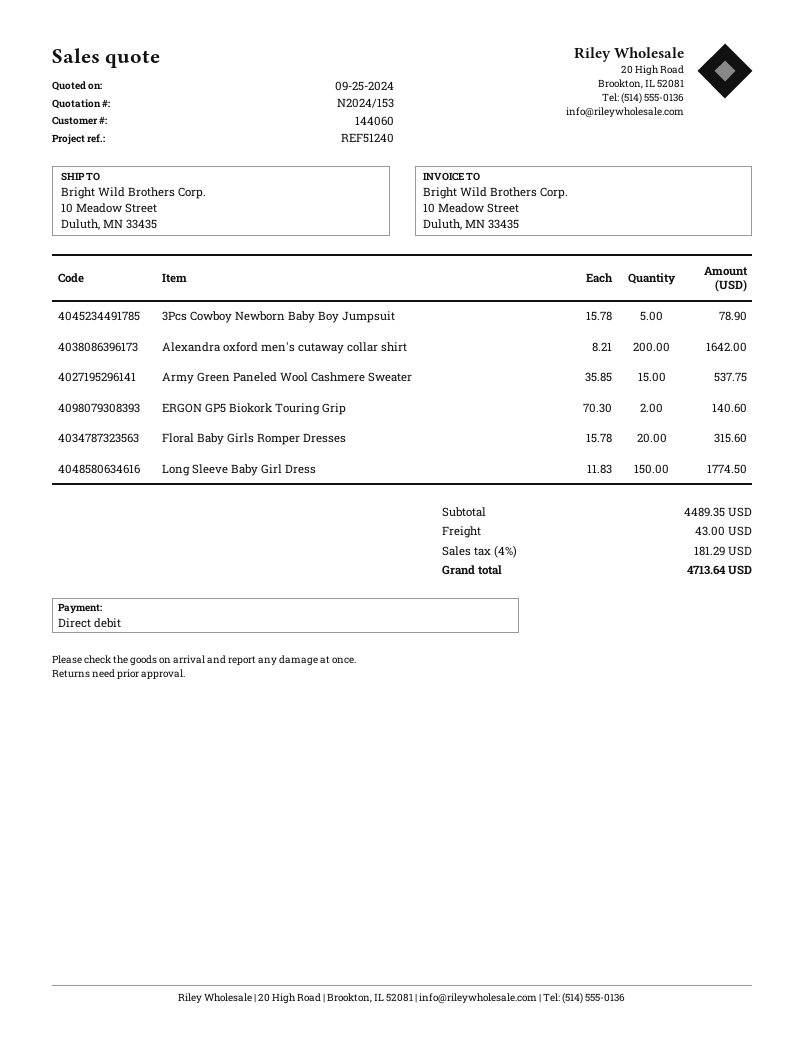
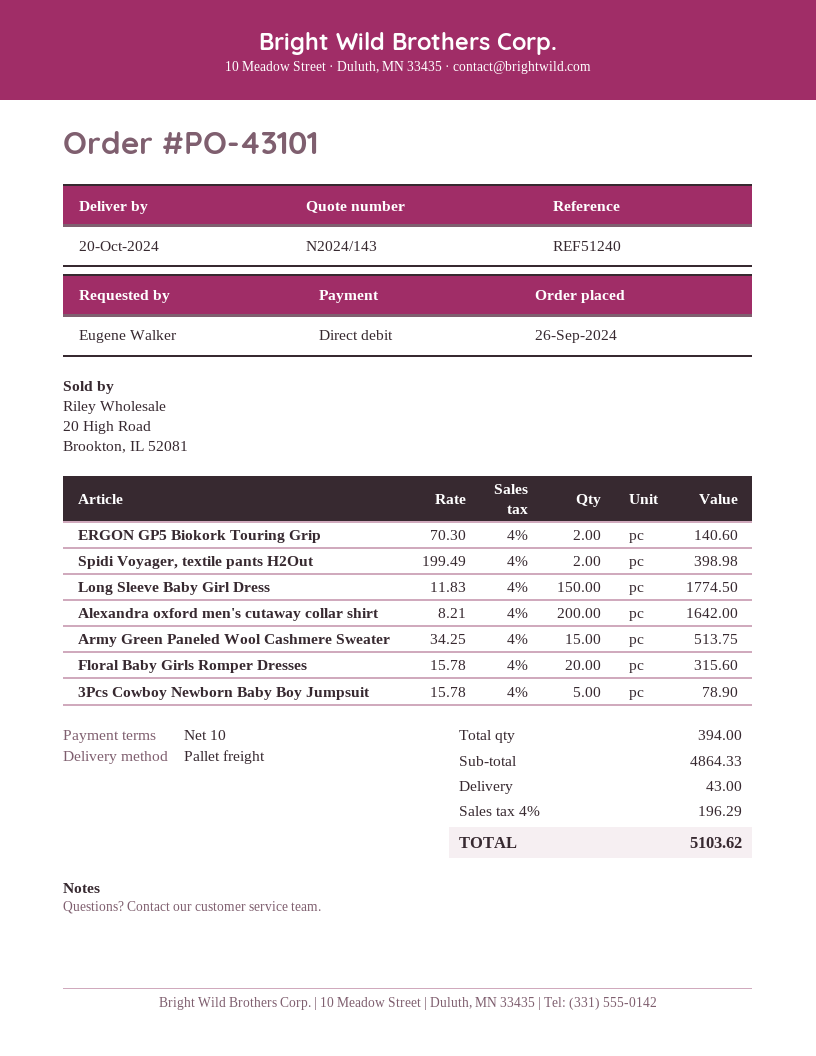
quote number: N2024/153 -> N2024/143
Army Green Paneled Wool Cashmere Sweater: 15 x 35.85 = 537.75 -> 15 x 34.25 = 513.75
Spidi Voyager, textile pants H2Out: none -> 2 x 199.49 = 398.98
subtotal: 4489.35 -> 4864.33
tax: 4% = 181.29 -> 4% = 196.29
total: 4713.64 -> 5103.62

